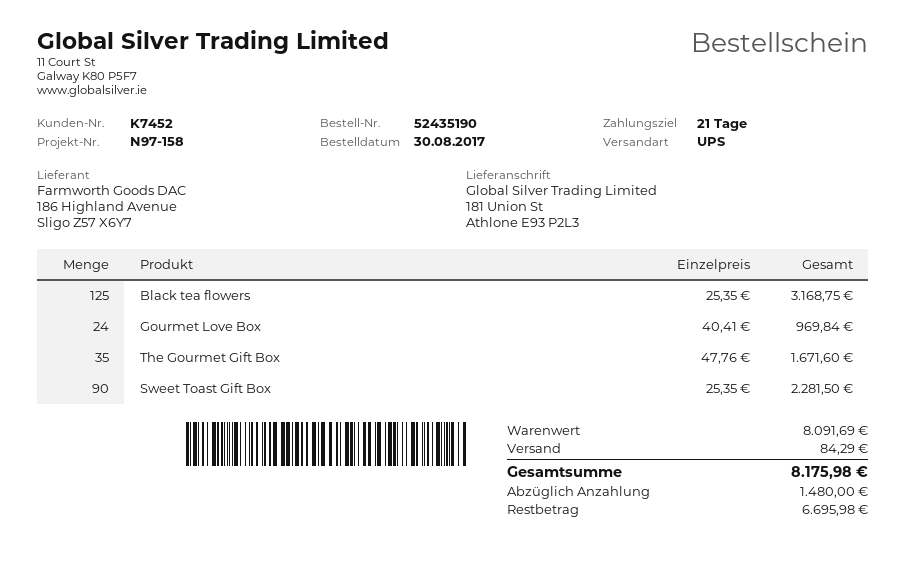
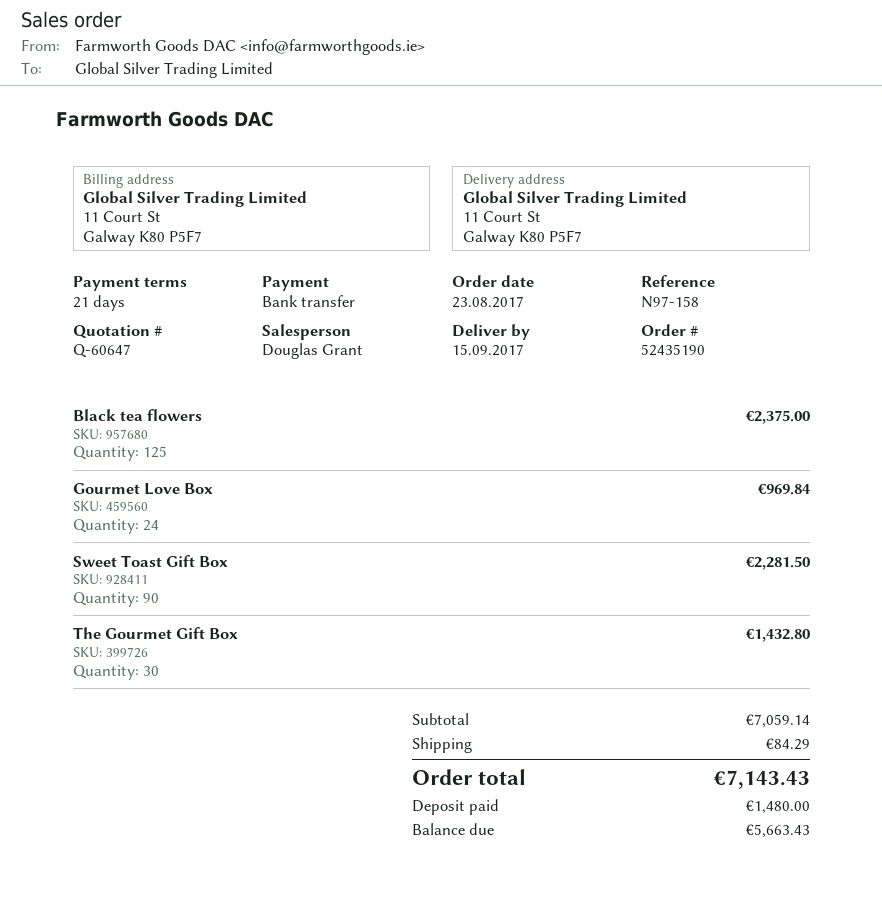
order date: 2017-08-30 -> 2017-08-23
ship to: 181 Union St, Athlone E93 P2L3 -> 11 Court St, Galway K80 P5F7
Black tea flowers: 125 for 3168.75 -> 125 for 2375.00
The Gourmet Gift Box: 35 for 1671.60 -> 30 for 1432.80
subtotal: 8091.69 -> 7059.14
total: 8175.98 -> 7143.43
balance: 6695.98 -> 5663.43

